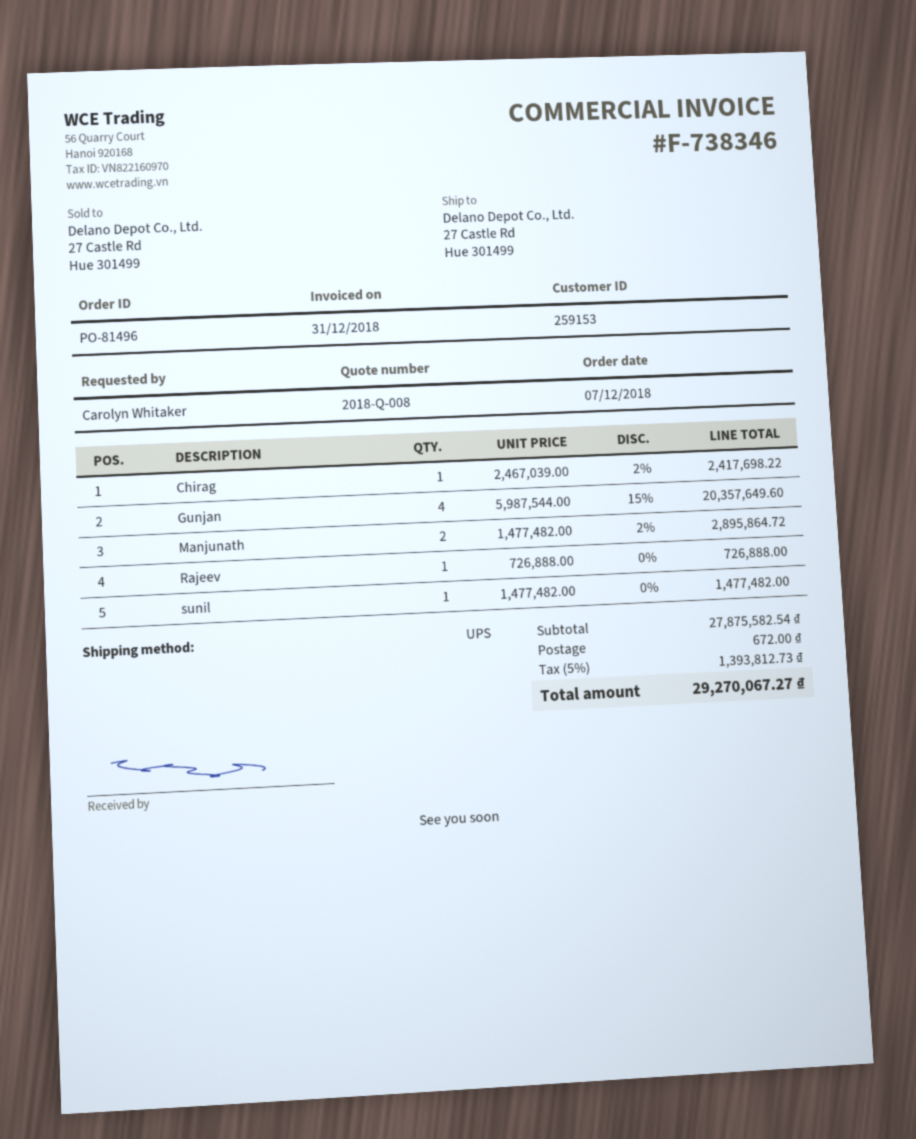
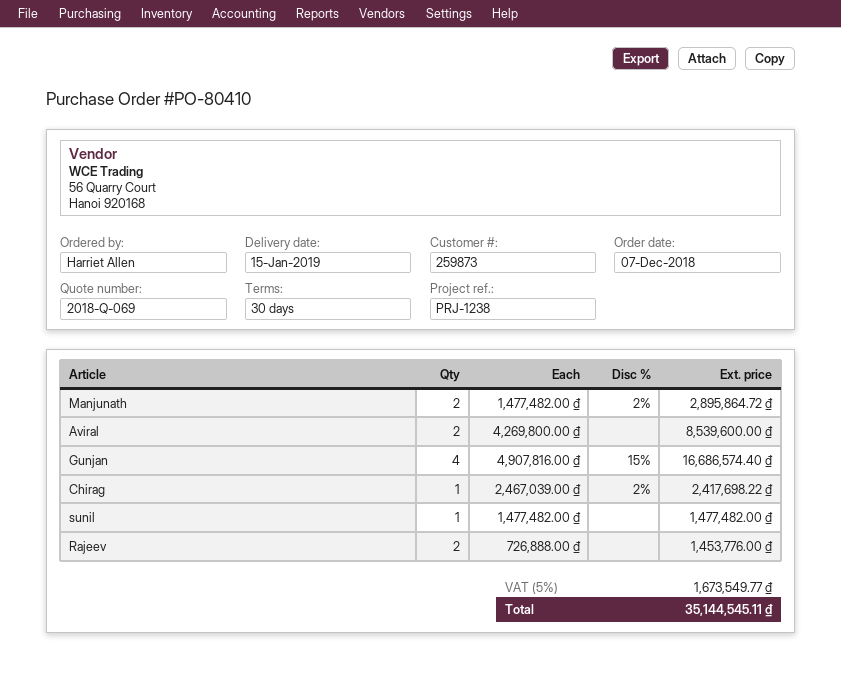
quote number: 2018-Q-008 -> 2018-Q-069
order number: PO-81496 -> PO-80410
customer number: 259153 -> 259873
ordered by: Carolyn Whitaker -> Harriet Allen
Gunjan: 4 x 5987544.00 - 15% = 20357649.60 -> 4 x 4907816.00 - 15% = 16686574.40
Rajeev: 1 x 726888.00 = 726888.00 -> 2 x 726888.00 = 1453776.00
Aviral: none -> 2 x 4269800.00 = 8539600.00
shipping: 672.00 -> none
tax: 5% = 1393812.73 -> 5% = 1673549.77
total: 29270067.27 -> 35144545.11

